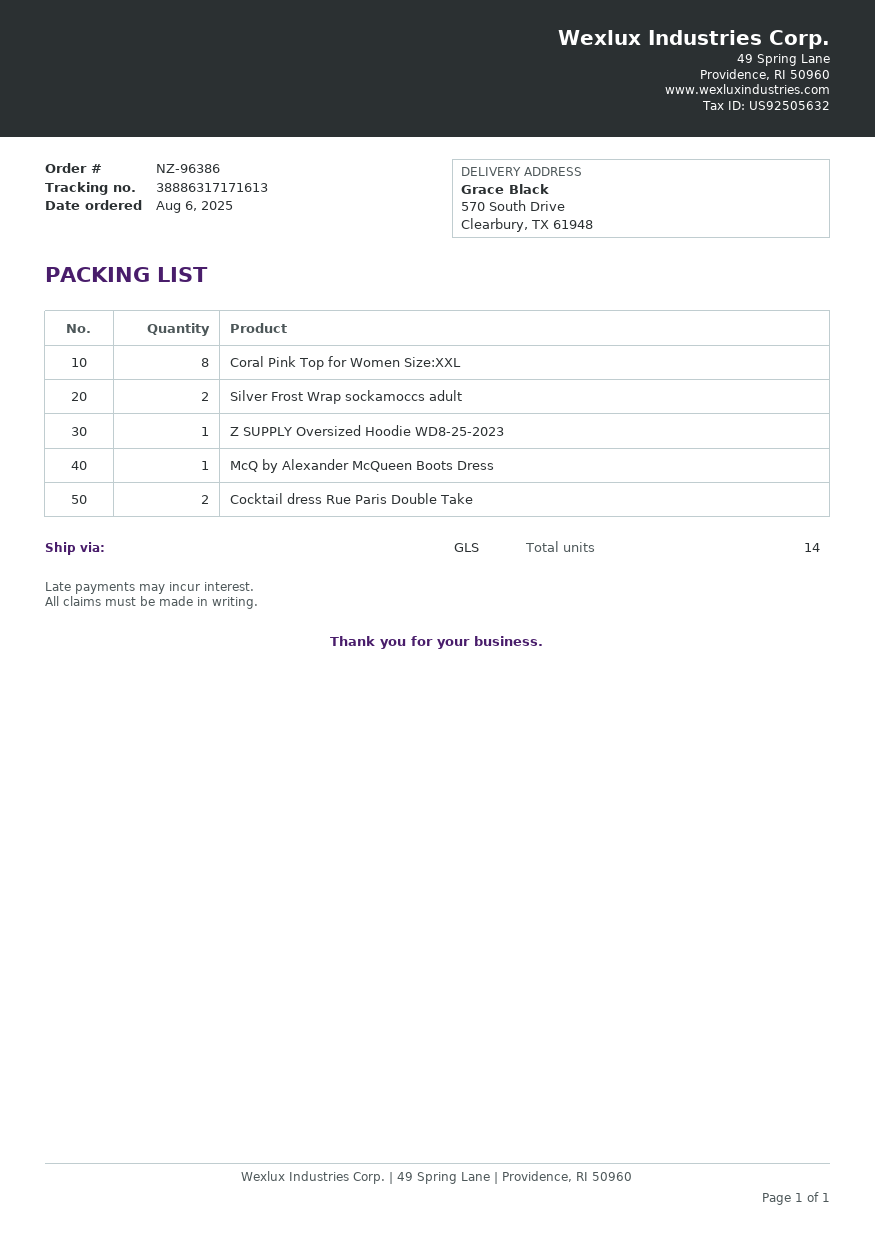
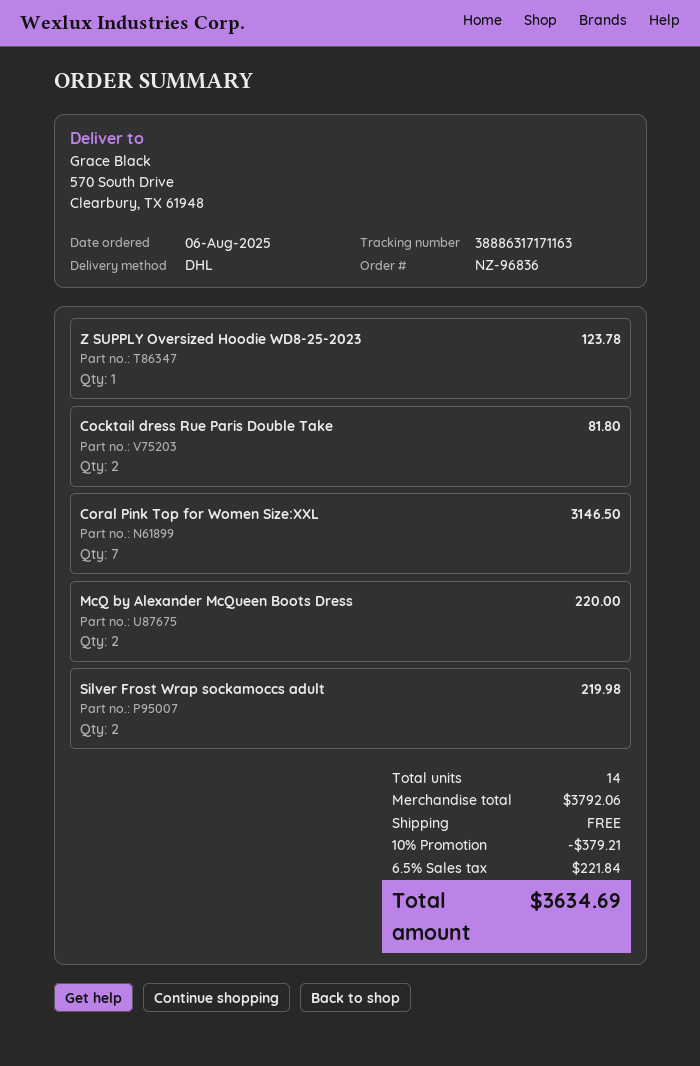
order number: NZ-96386 -> NZ-96836
shipping method: GLS -> DHL
tracking number: 38886317171613 -> 38886317171163
Coral Pink Top for Women Size:XXL: 8 -> 7
McQ by Alexander McQueen Boots Dress: 1 -> 2

